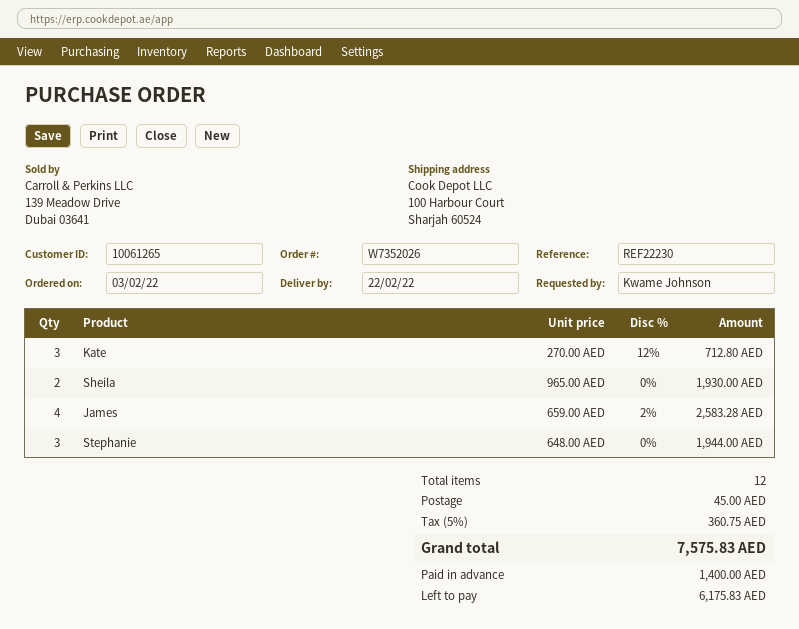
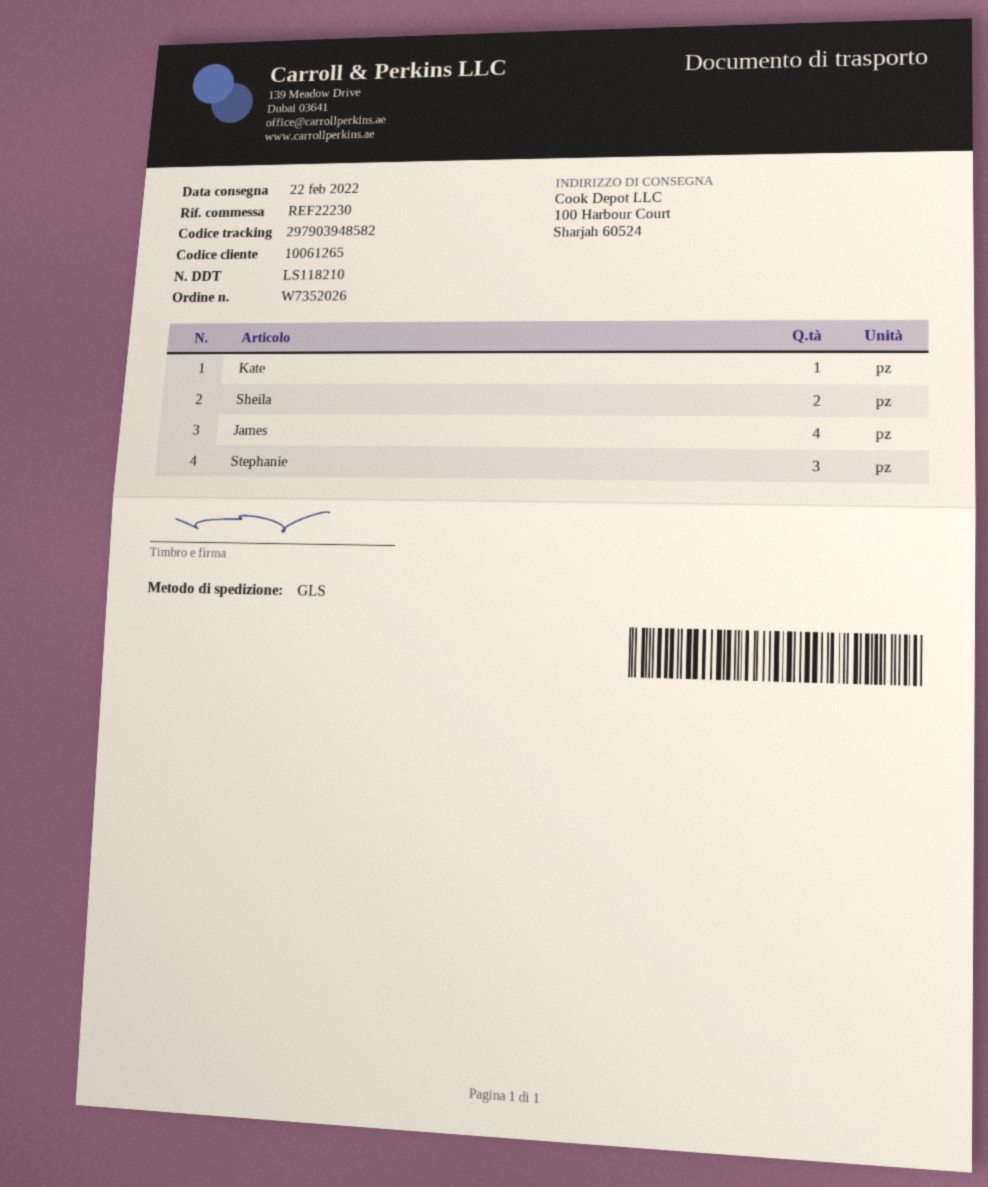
Kate: 3 -> 1

